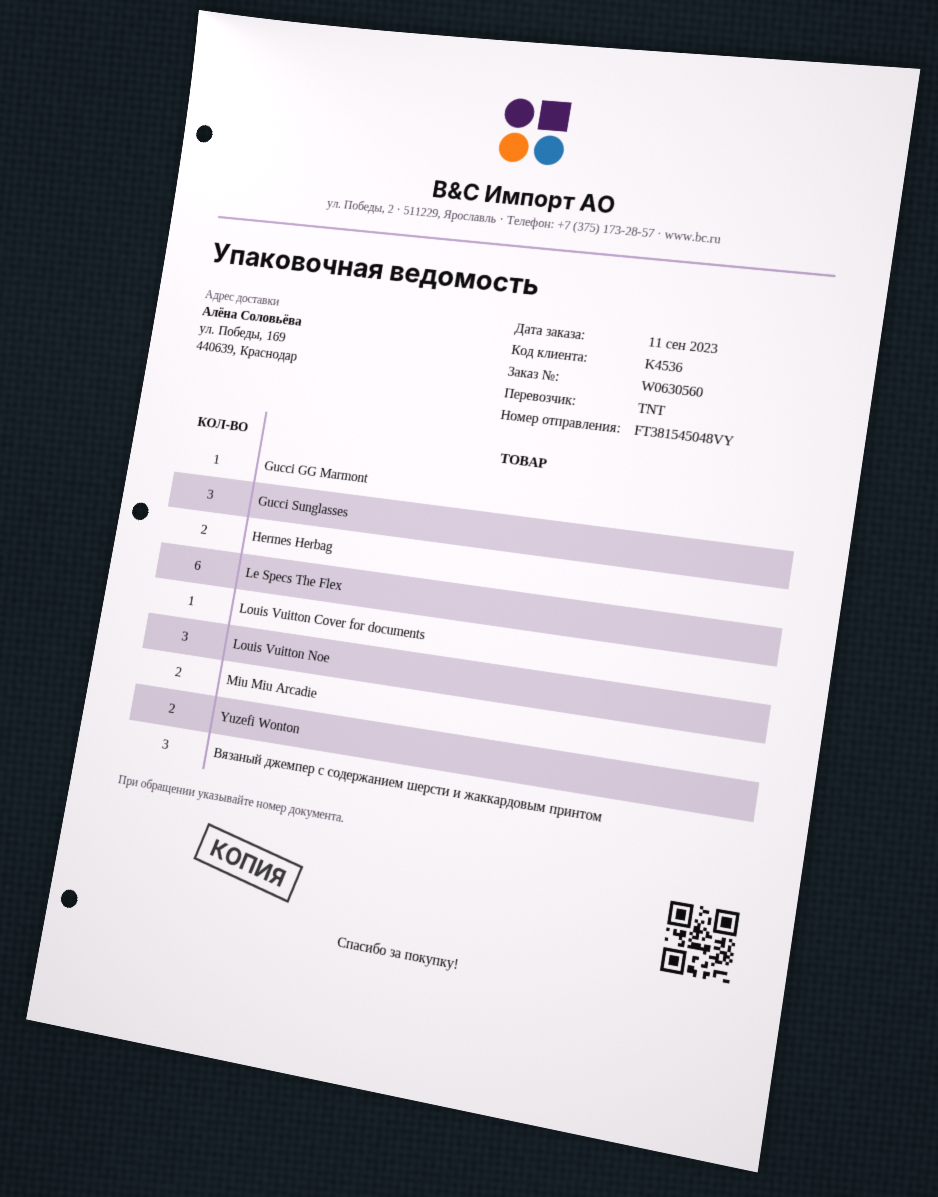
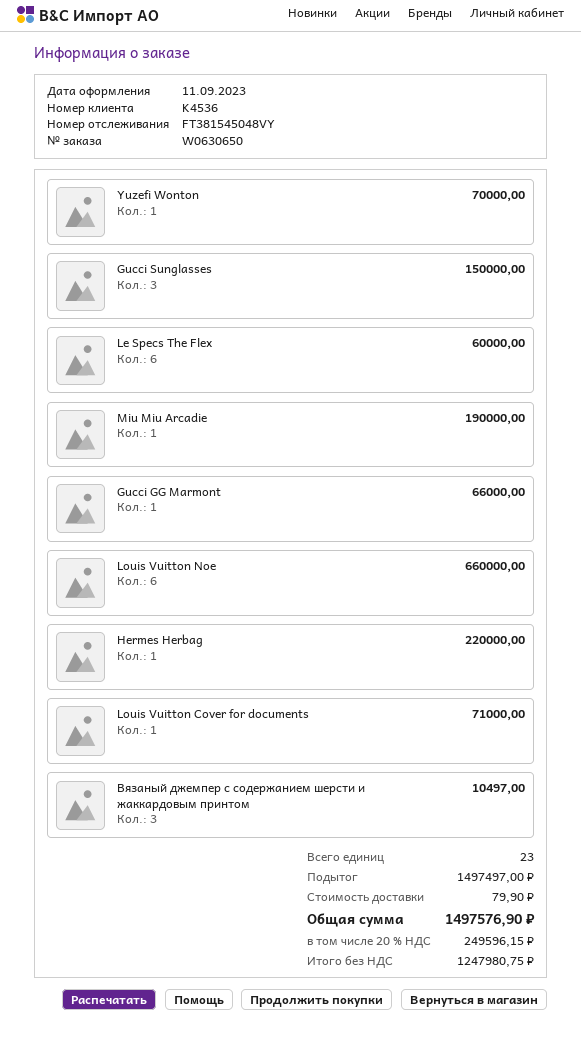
order number: W0630560 -> W0630650
Hermes Herbag: 2 -> 1
Louis Vuitton Noe: 3 -> 6
Miu Miu Arcadie: 2 -> 1
Yuzefi Wonton: 2 -> 1

